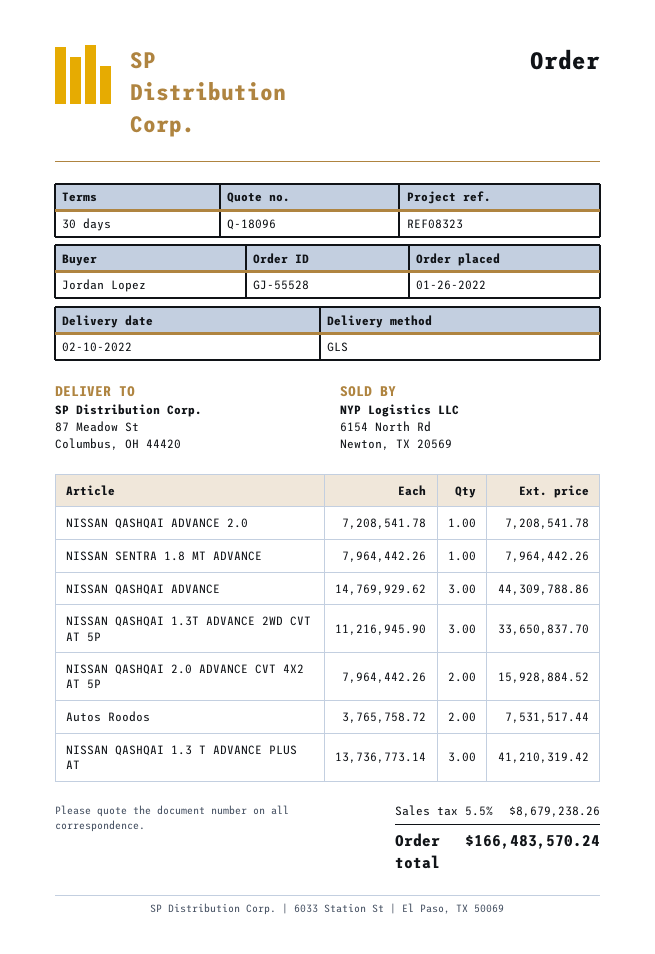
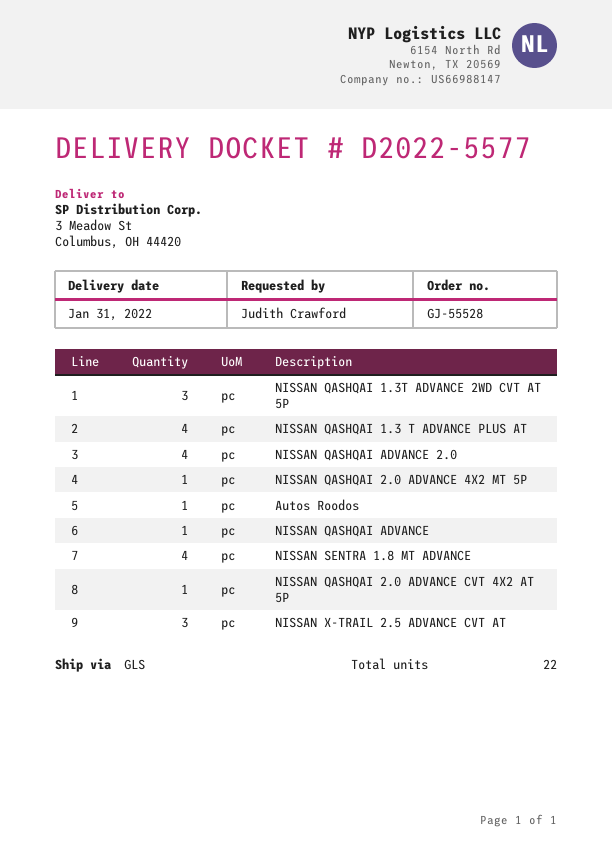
delivery date: 2022-02-10 -> 2022-01-31
ordered by: Jordan Lopez -> Judith Crawford
ship to: 87 Meadow St, Columbus, OH 44420 -> 3 Meadow St, Columbus, OH 44420
NISSAN QASHQAI ADVANCE 2.0: 1 -> 4
NISSAN SENTRA 1.8 MT ADVANCE: 1 -> 4
NISSAN QASHQAI ADVANCE: 3 -> 1
NISSAN QASHQAI 2.0 ADVANCE CVT 4X2 AT 5P: 2 -> 1
Autos Roodos: 2 -> 1
NISSAN QASHQAI 1.3 T ADVANCE PLUS AT: 3 -> 4
NISSAN QASHQAI 2.0 ADVANCE 4X2 MT 5P: none -> 1
NISSAN X-TRAIL 2.5 ADVANCE CVT AT: none -> 3

